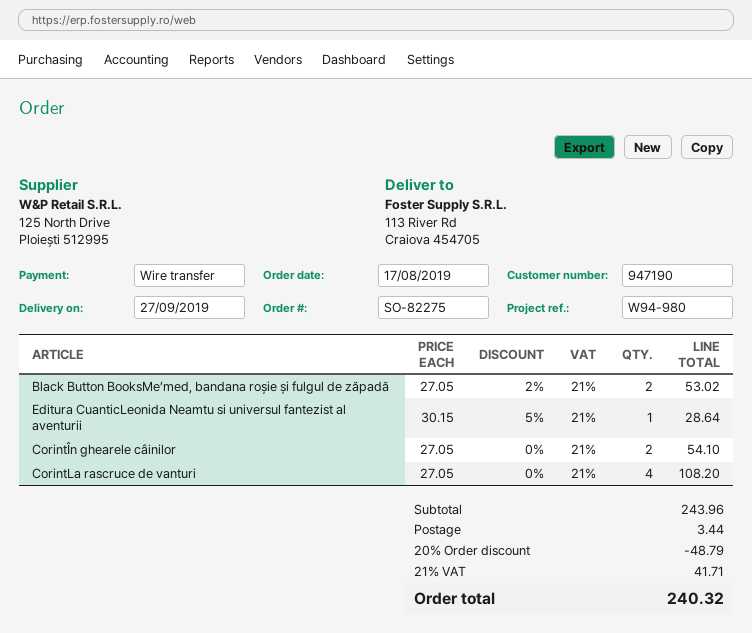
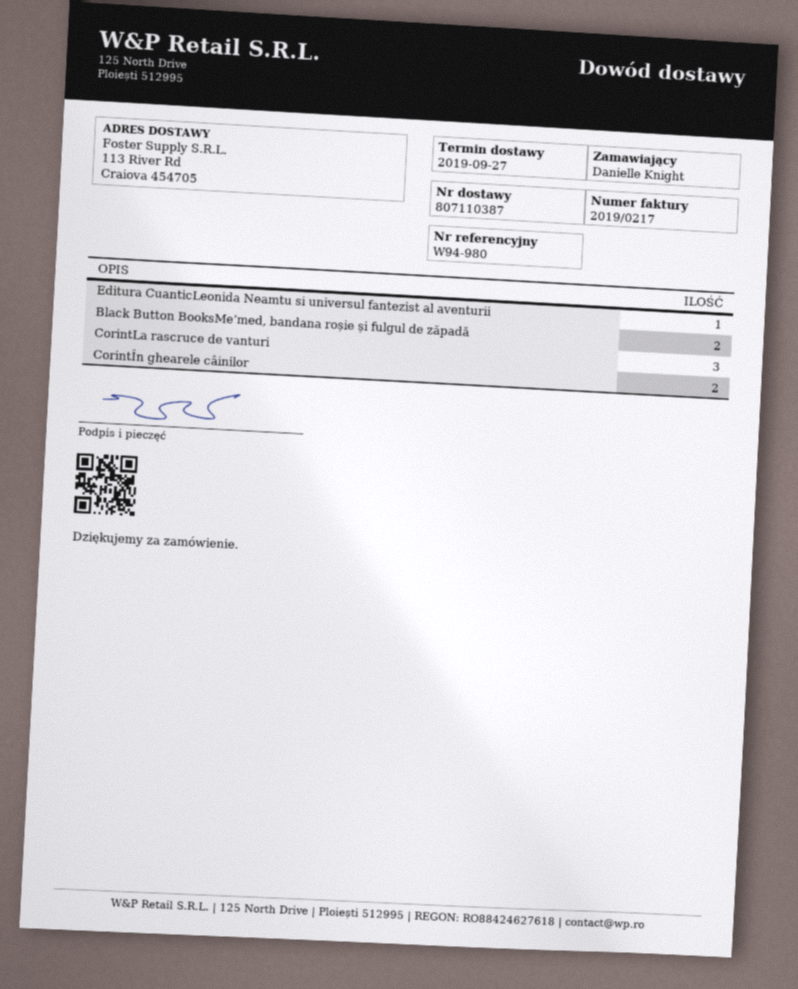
CorintLa rascruce de vanturi: 4 -> 3

